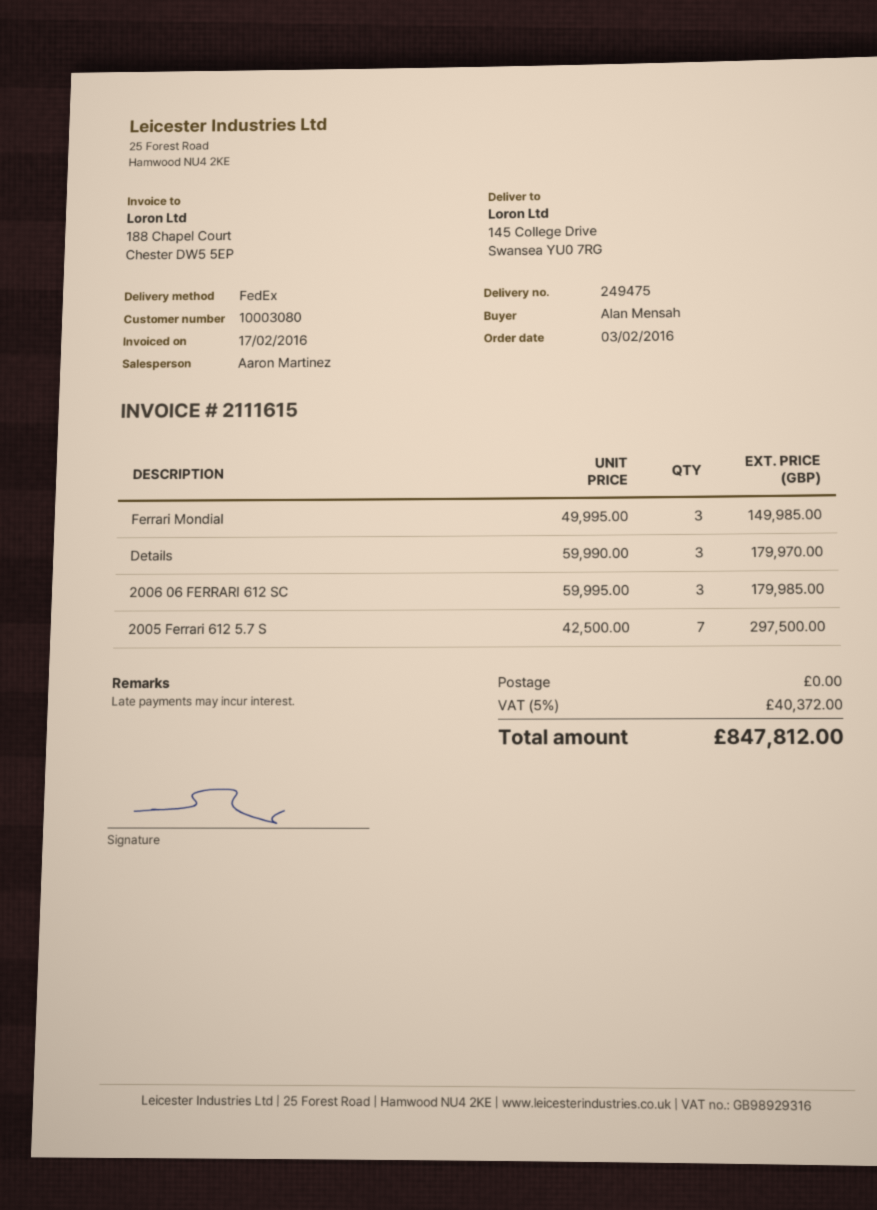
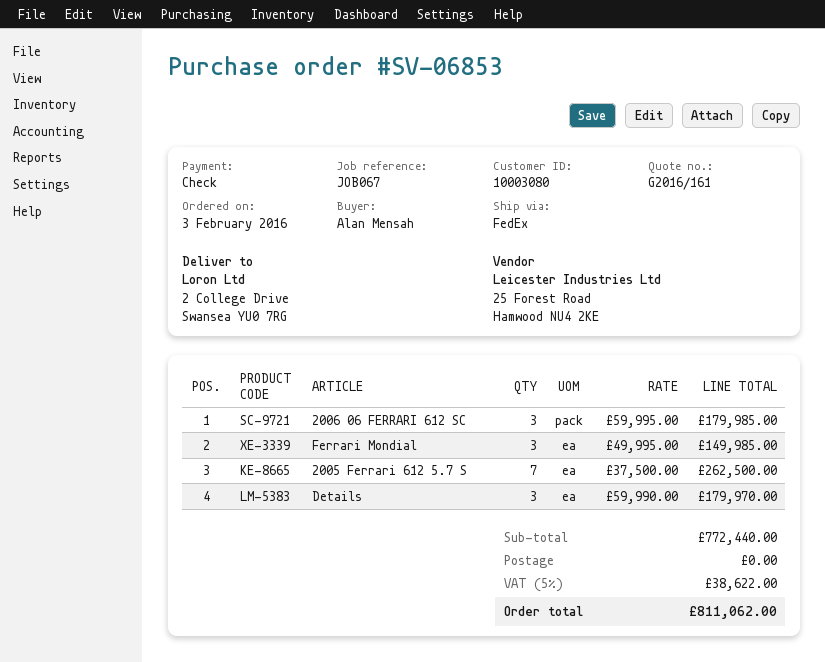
ship to: 145 College Drive, Swansea YU0 7RG -> 2 College Drive, Swansea YU0 7RG
2005 Ferrari 612 5.7 S: 7 x 42500.00 = 297500.00 -> 7 x 37500.00 = 262500.00
tax: 5% = 40372.00 -> 5% = 38622.00
total: 847812.00 -> 811062.00

